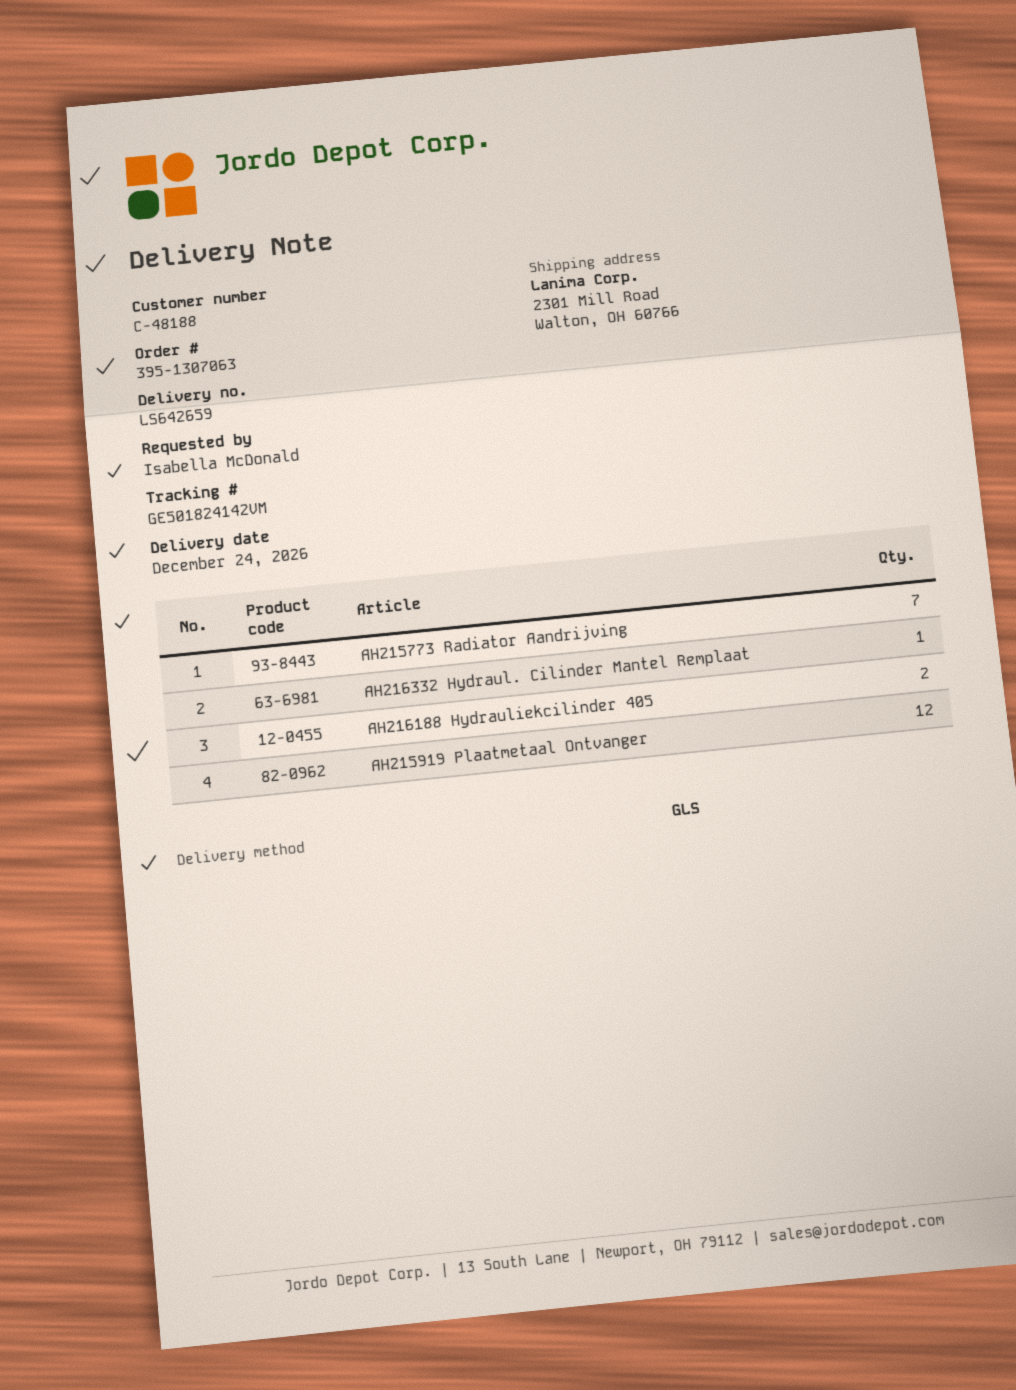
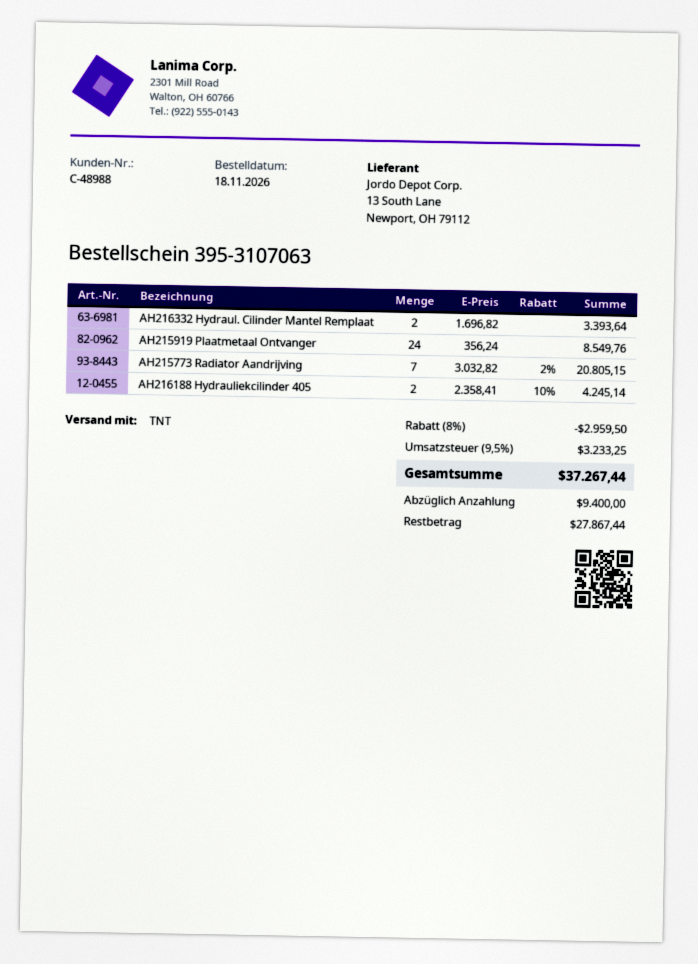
order number: 395-1307063 -> 395-3107063
customer number: C-48188 -> C-48988
shipping method: GLS -> TNT
AH216332 Hydraul. Cilinder Mantel Remplaat: 1 -> 2
AH215919 Plaatmetaal Ontvanger: 12 -> 24

